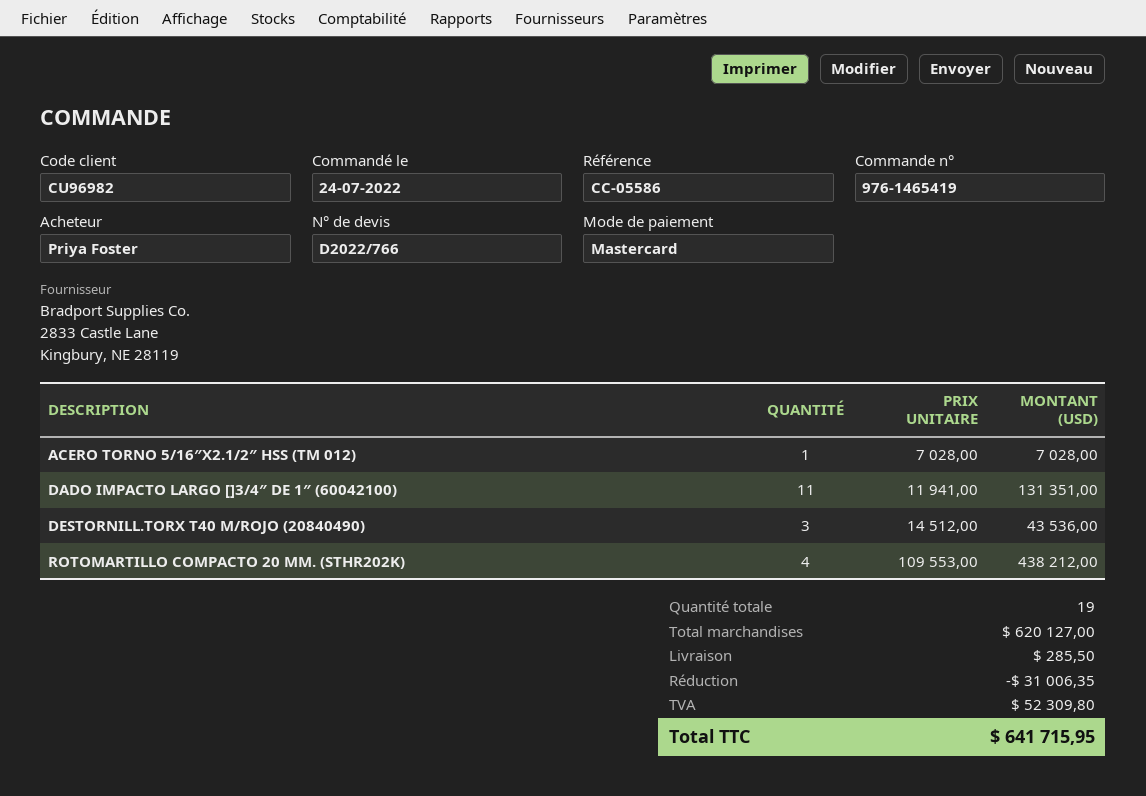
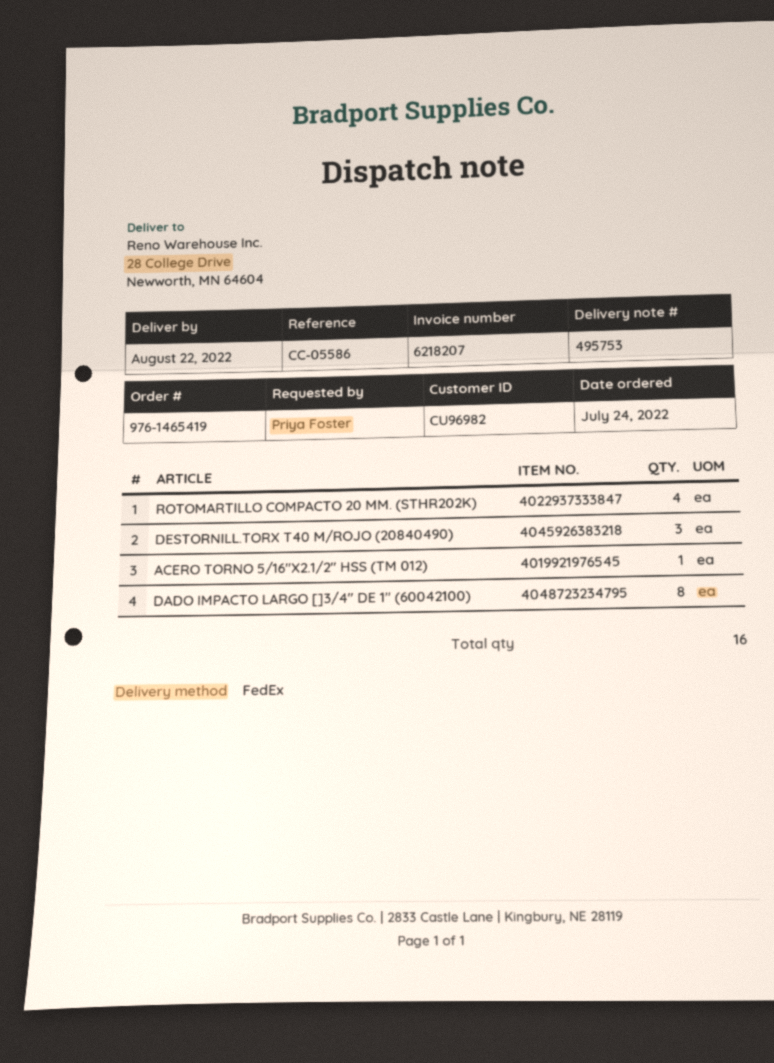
DADO IMPACTO LARGO []3/4″ DE 1″ (60042100): 11 -> 8
total quantity: 19 -> 16

